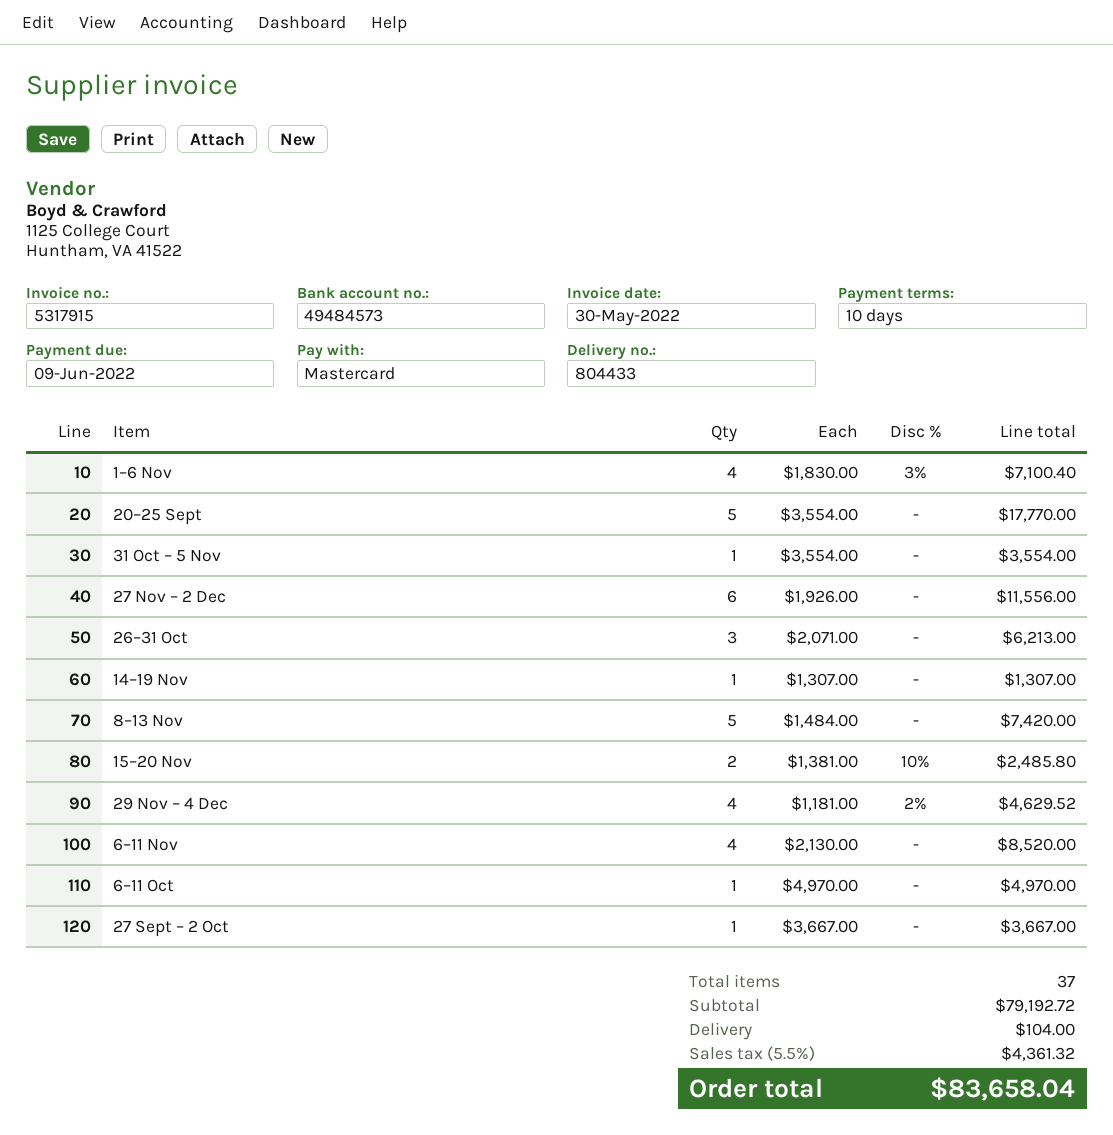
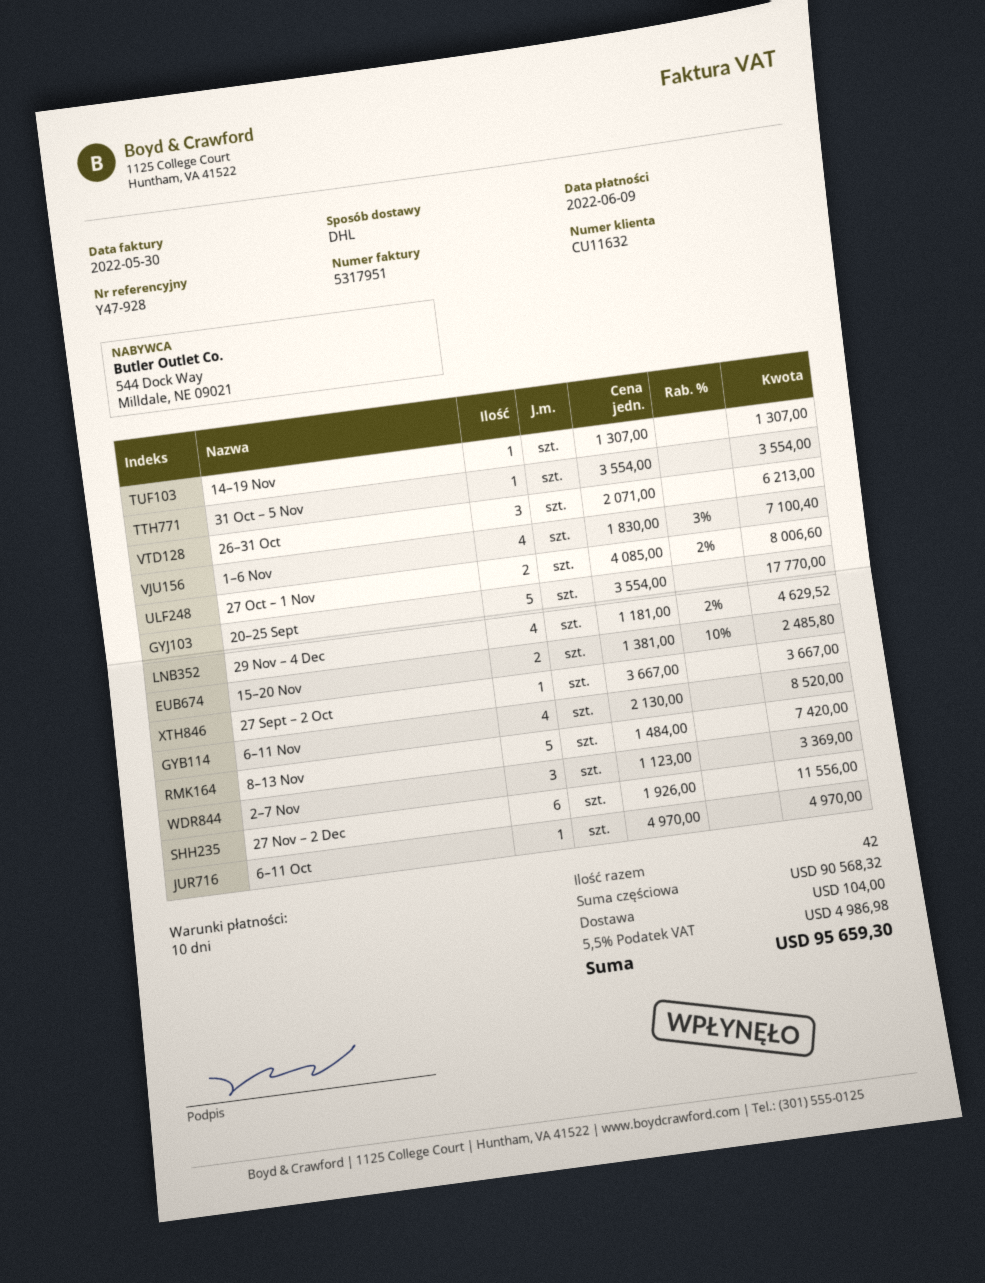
invoice number: 5317915 -> 5317951
27 Oct – 1 Nov: none -> 2 x 4085.00 - 2% = 8006.60
2–7 Nov: none -> 3 x 1123.00 = 3369.00
total quantity: 37 -> 42
subtotal: 79192.72 -> 90568.32
tax: 5.5% = 4361.32 -> 5.5% = 4986.98
total: 83658.04 -> 95659.30

